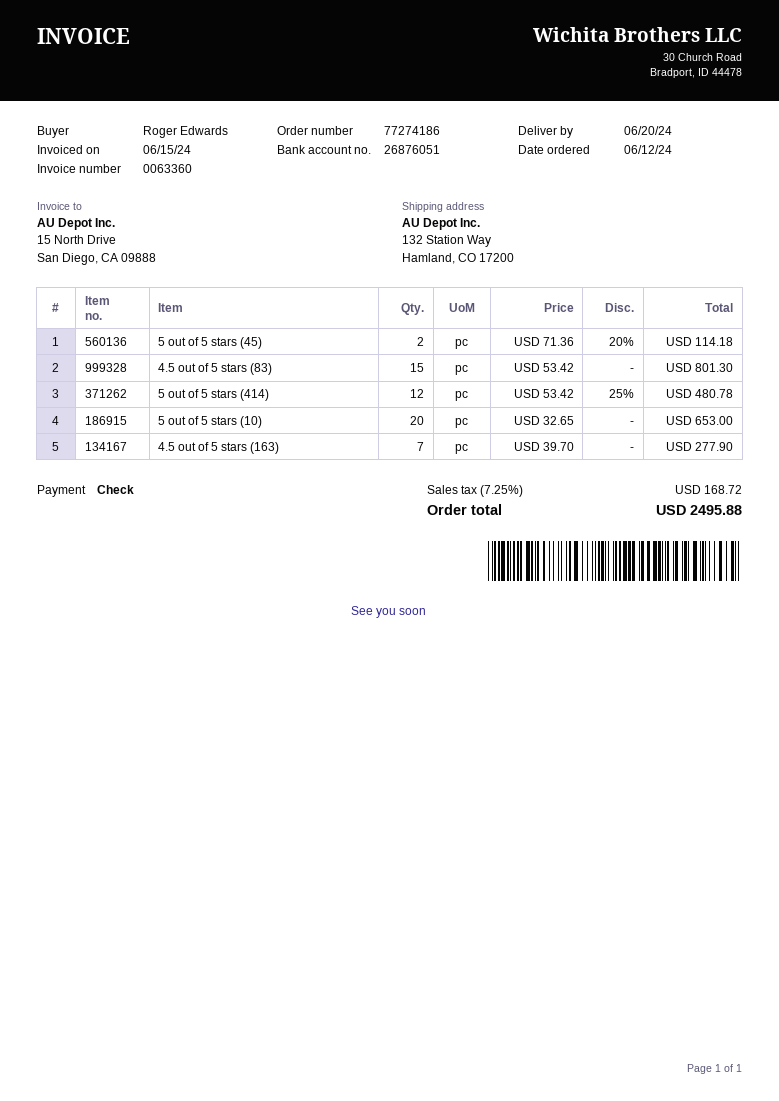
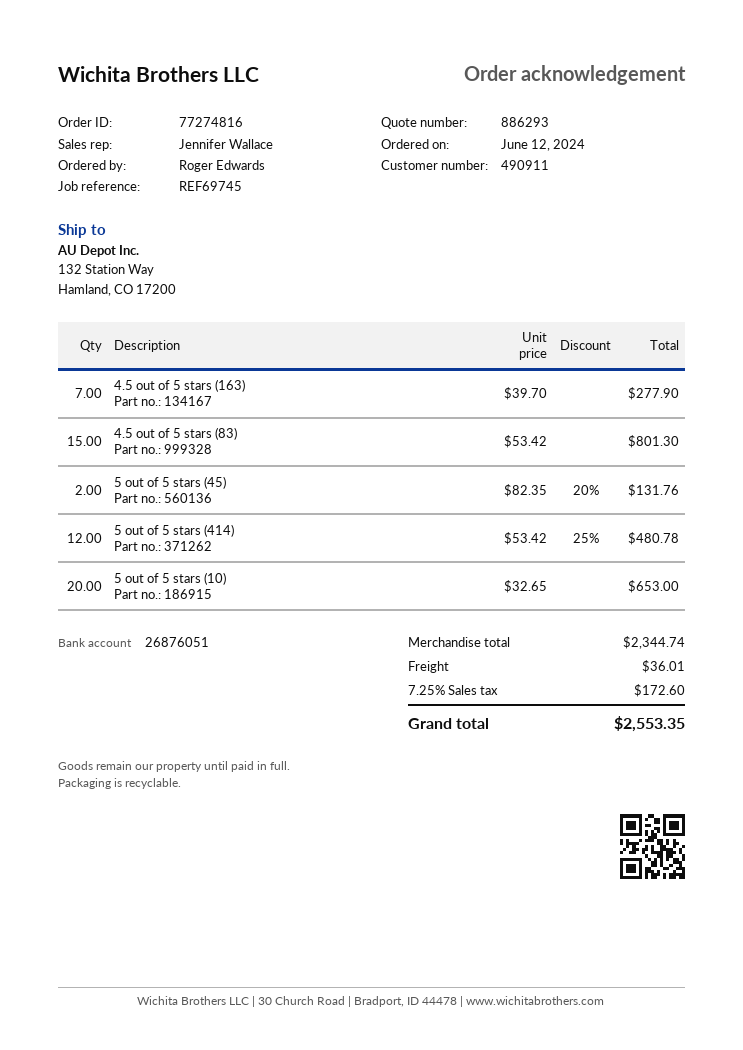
order number: 77274186 -> 77274816
5 out of 5 stars (45): 2 x 71.36 - 20% = 114.18 -> 2 x 82.35 - 20% = 131.76
shipping: none -> 36.01
tax: 7.25% = 168.72 -> 7.25% = 172.60
total: 2495.88 -> 2553.35

